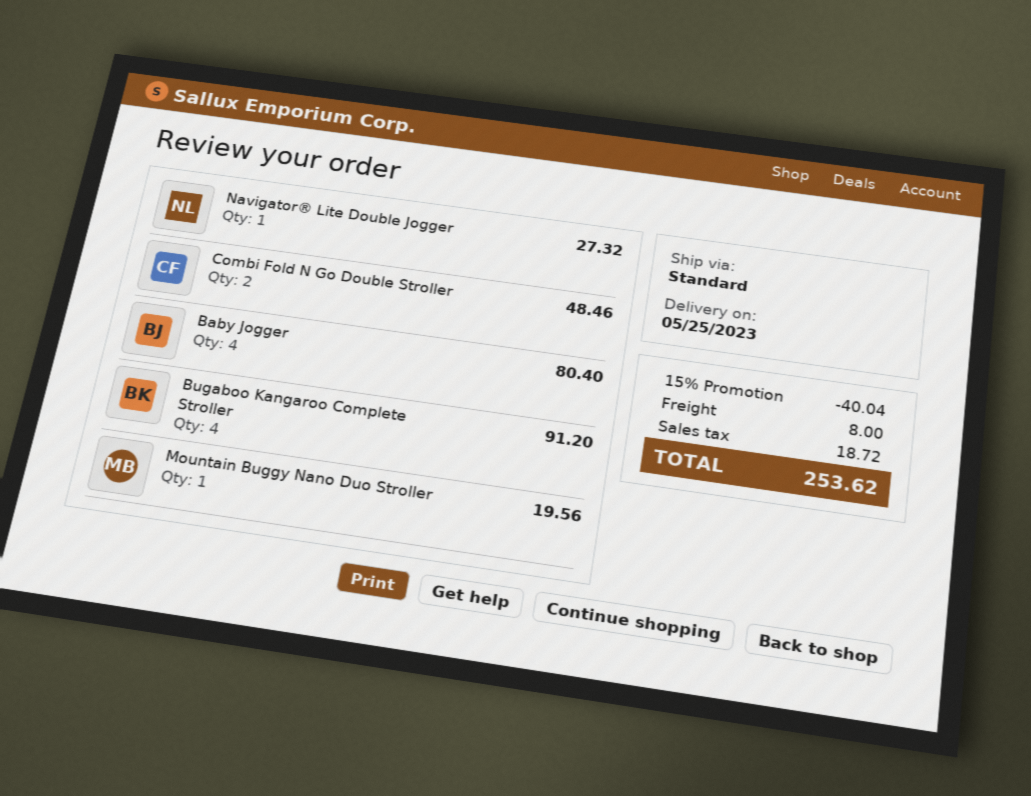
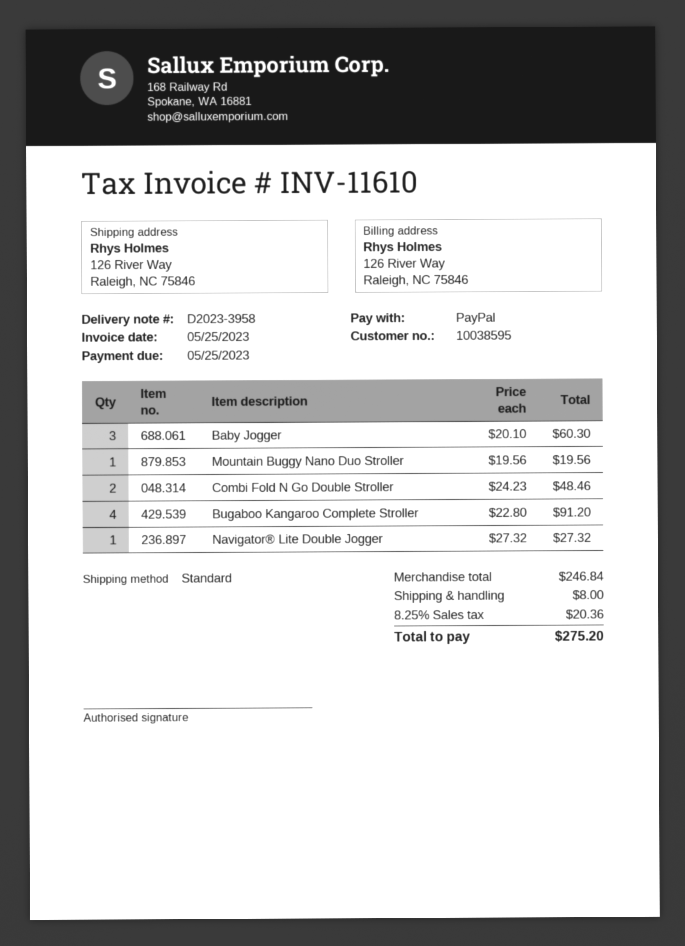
Baby Jogger: 4 for 80.40 -> 3 for 60.30
discount: 15% = 40.04 -> none
tax: 18.72 -> 20.36
total: 253.62 -> 275.20

